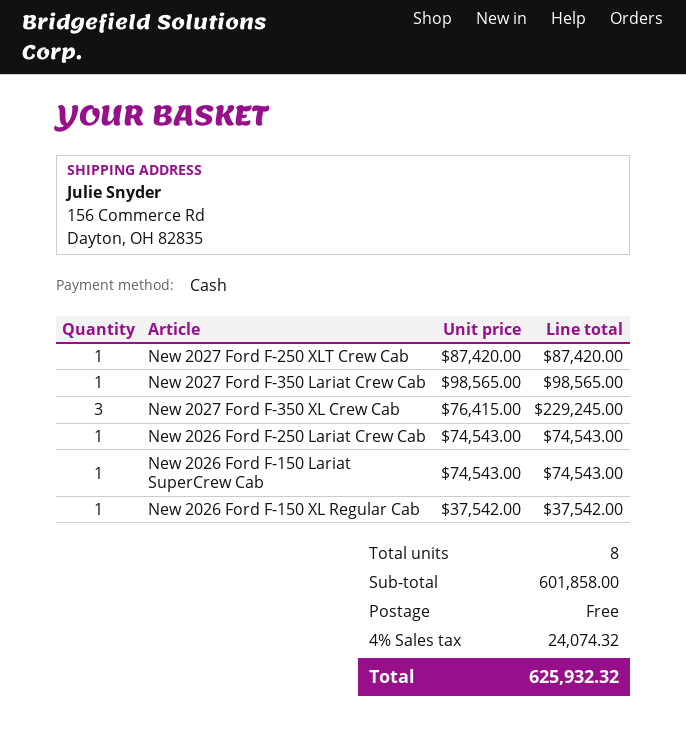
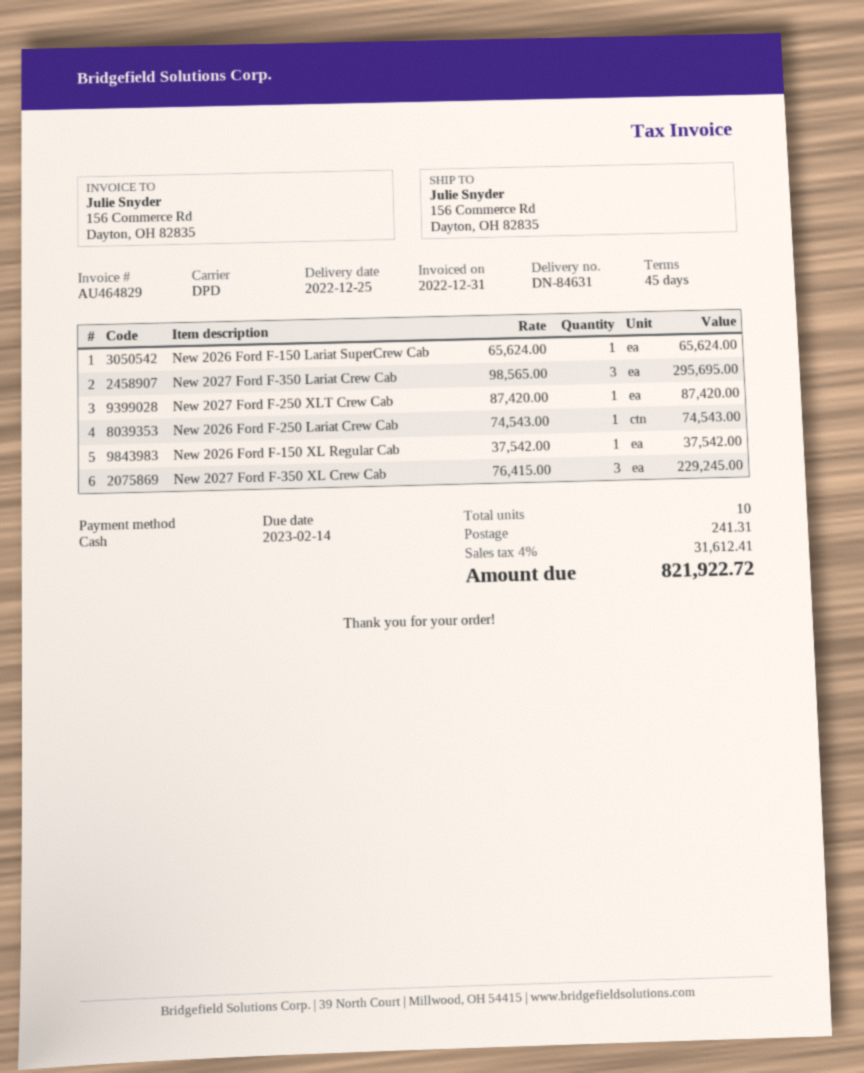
New 2027 Ford F-350 Lariat Crew Cab: 1 x 98565.00 = 98565.00 -> 3 x 98565.00 = 295695.00
New 2026 Ford F-150 Lariat SuperCrew Cab: 1 x 74543.00 = 74543.00 -> 1 x 65624.00 = 65624.00
total quantity: 8 -> 10
shipping: 0.00 -> 241.31
tax: 4% = 24074.32 -> 4% = 31612.41
total: 625932.32 -> 821922.72

